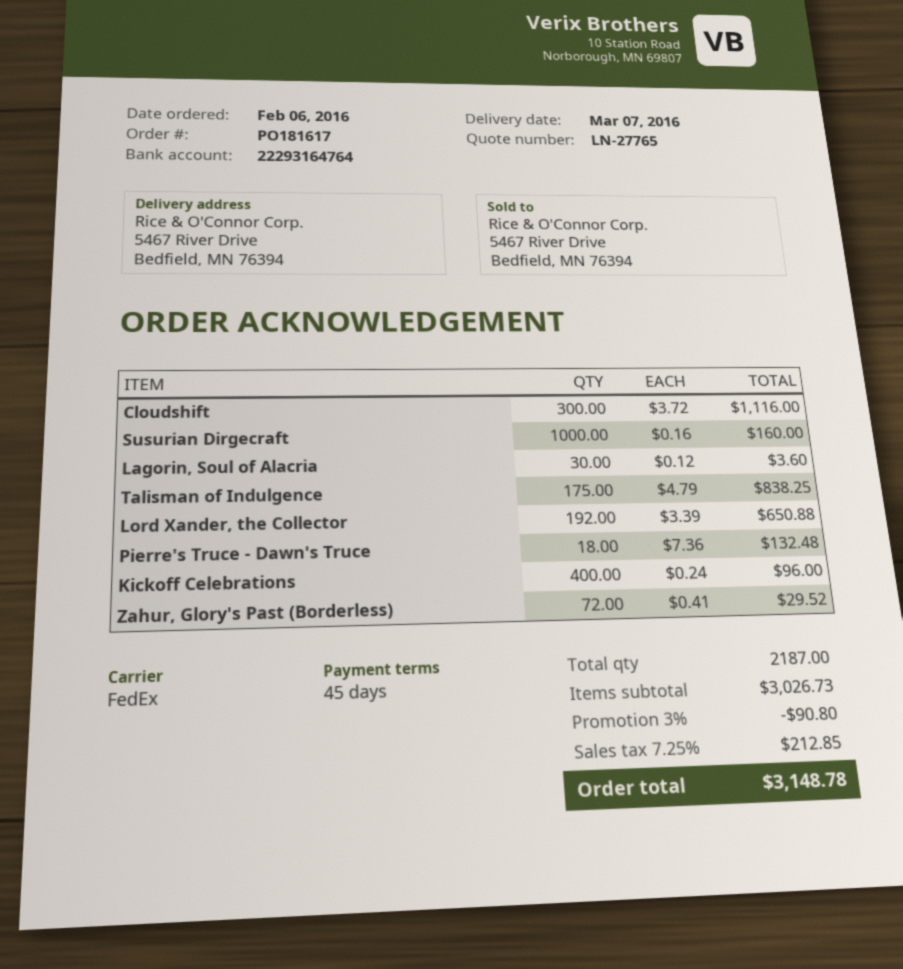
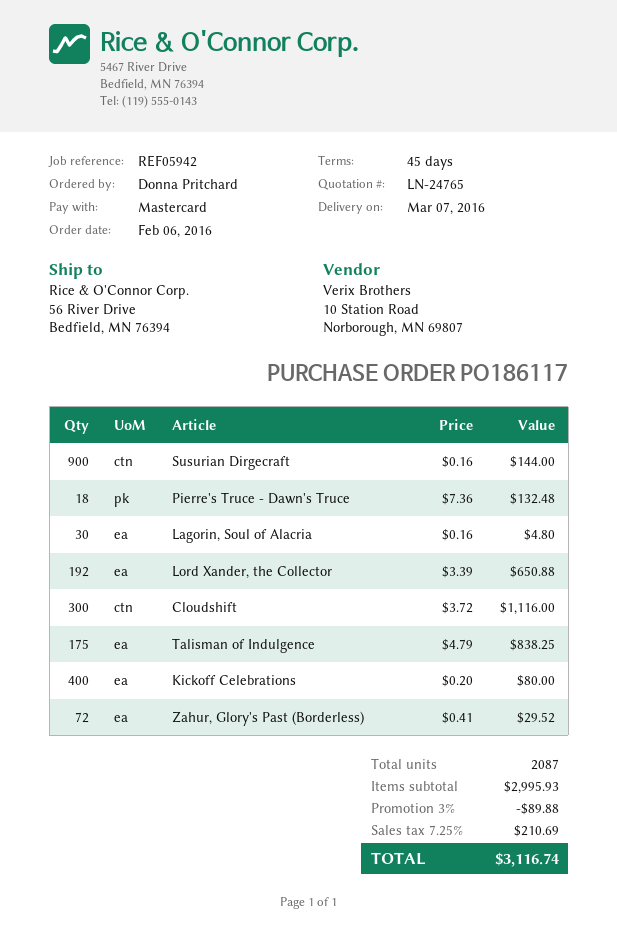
quote number: LN-27765 -> LN-24765
order number: PO181617 -> PO186117
ship to: 5467 River Drive, Bedfield, MN 76394 -> 56 River Drive, Bedfield, MN 76394
Susurian Dirgecraft: 1000 x 0.16 = 160.00 -> 900 x 0.16 = 144.00
Lagorin, Soul of Alacria: 30 x 0.12 = 3.60 -> 30 x 0.16 = 4.80
Kickoff Celebrations: 400 x 0.24 = 96.00 -> 400 x 0.20 = 80.00
total quantity: 2187 -> 2087
subtotal: 3026.73 -> 2995.93
discount: 3% = 90.80 -> 3% = 89.88
tax: 7.25% = 212.85 -> 7.25% = 210.69
total: 3148.78 -> 3116.74

